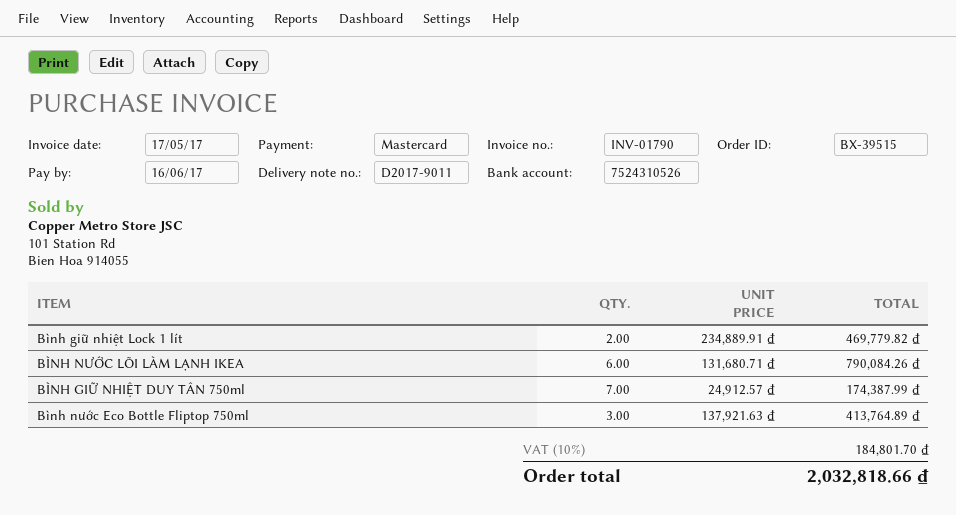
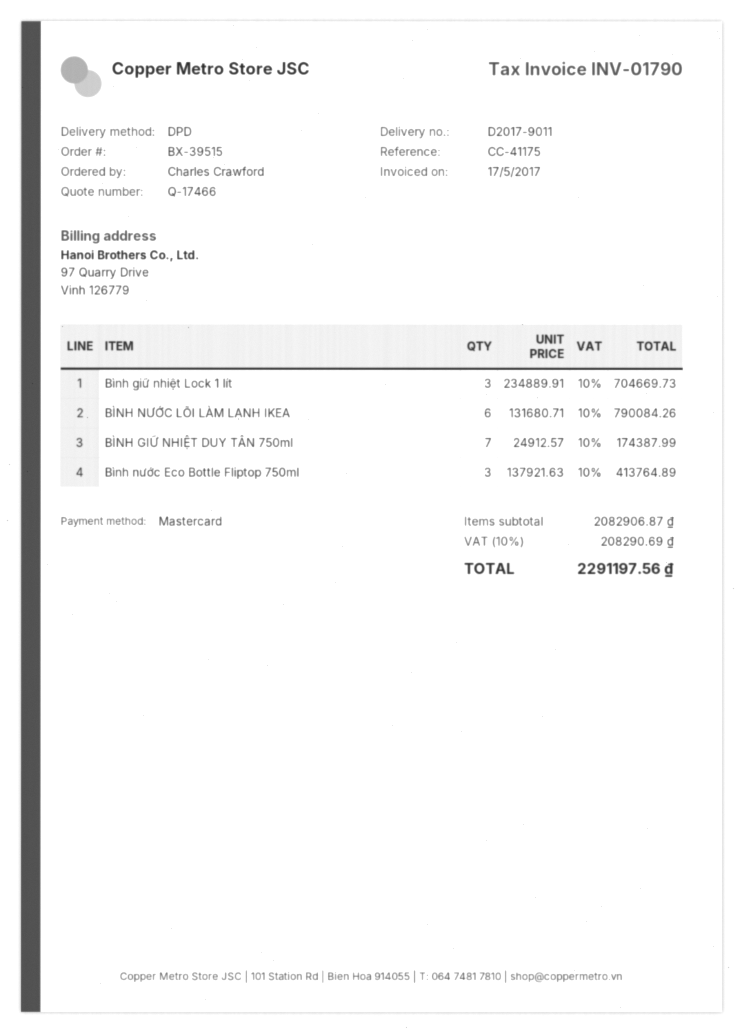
Bình giữ nhiệt Lock 1 lít: 2 x 234889.91 = 469779.82 -> 3 x 234889.91 = 704669.73
tax: 10% = 184801.70 -> 10% = 208290.69
total: 2032818.66 -> 2291197.56

